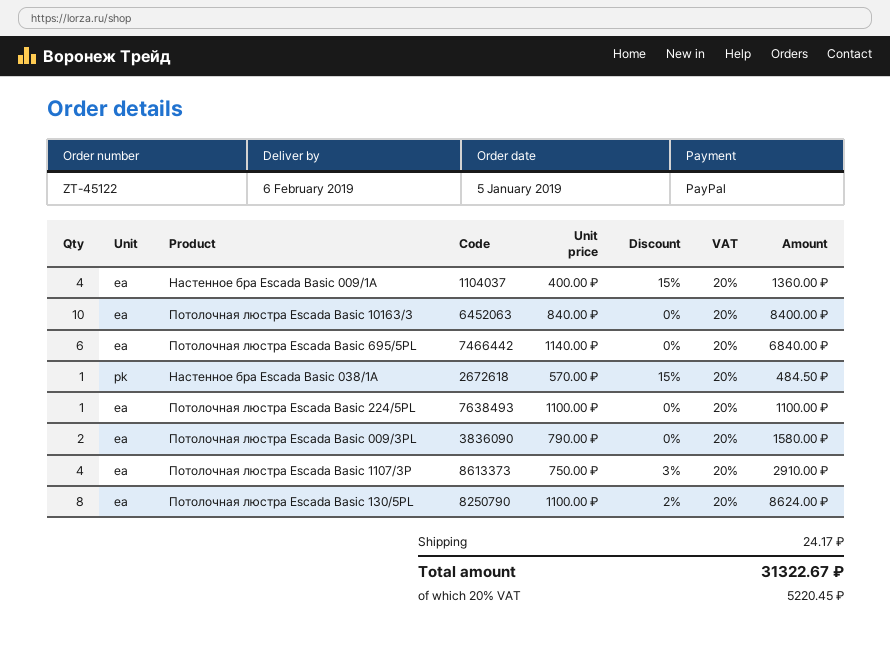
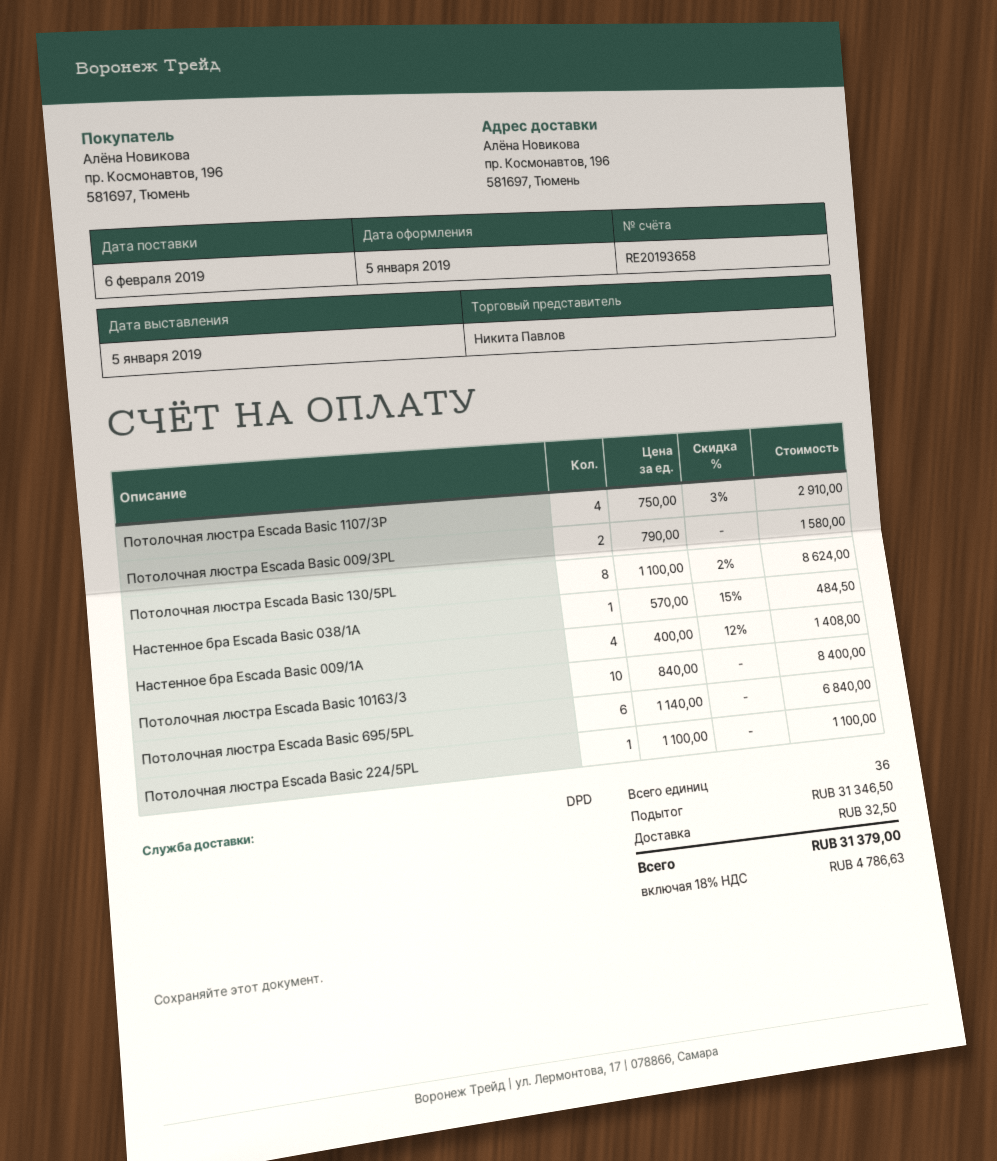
Настенное бра Escada Basic 009/1A: 4 x 400.00 - 15% = 1360.00 -> 4 x 400.00 - 12% = 1408.00
shipping: 24.17 -> 32.50
tax: 20% = 5220.45 -> 18% = 4786.63
total: 31322.67 -> 31379.00

